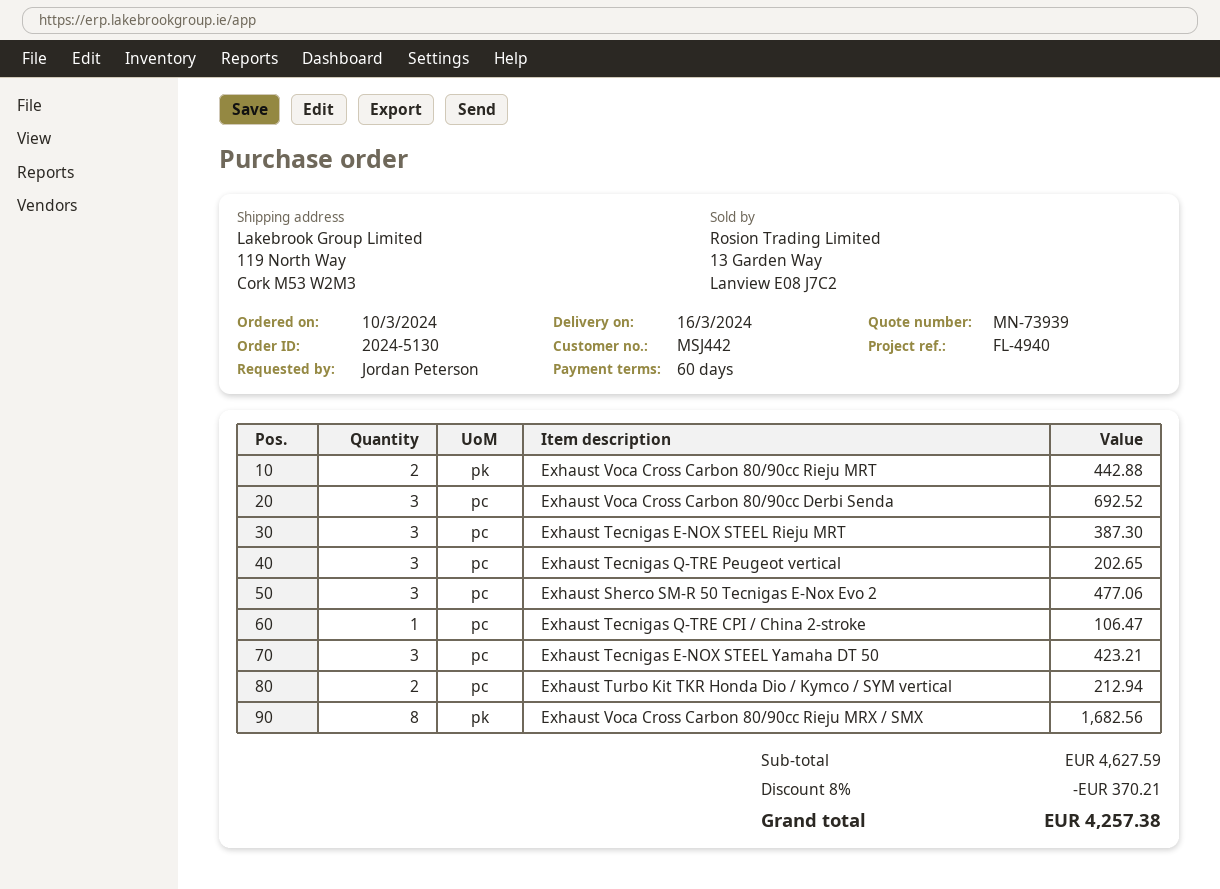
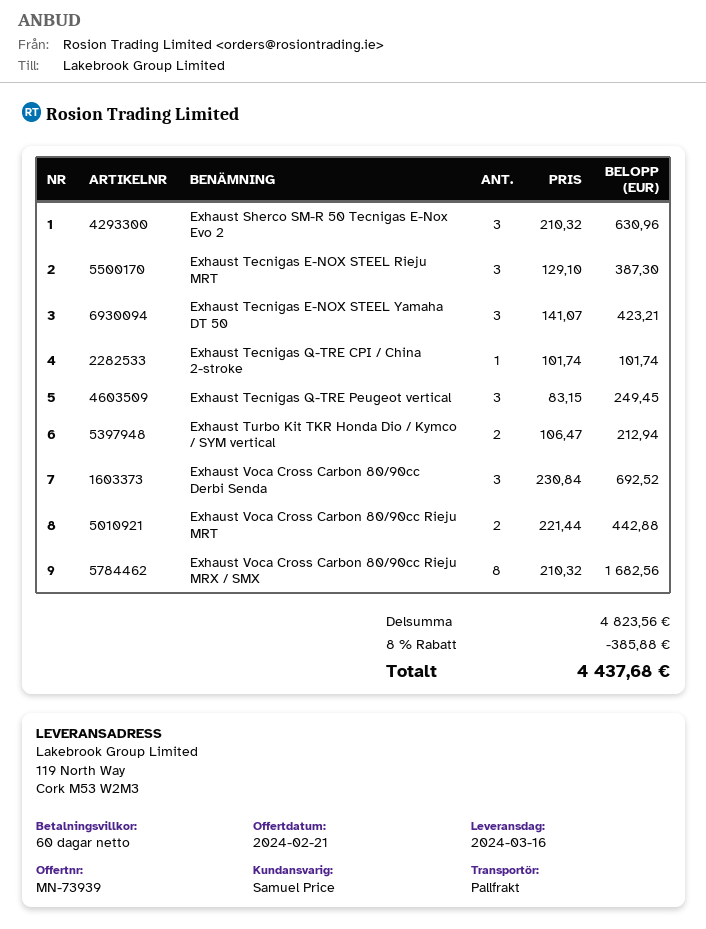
Exhaust Tecnigas Q-TRE Peugeot vertical: 3 for 202.65 -> 3 for 249.45
Exhaust Sherco SM-R 50 Tecnigas E-Nox Evo 2: 3 for 477.06 -> 3 for 630.96
Exhaust Tecnigas Q-TRE CPI / China 2-stroke: 1 for 106.47 -> 1 for 101.74
subtotal: 4627.59 -> 4823.56
discount: 8% = 370.21 -> 8% = 385.88
total: 4257.38 -> 4437.68

